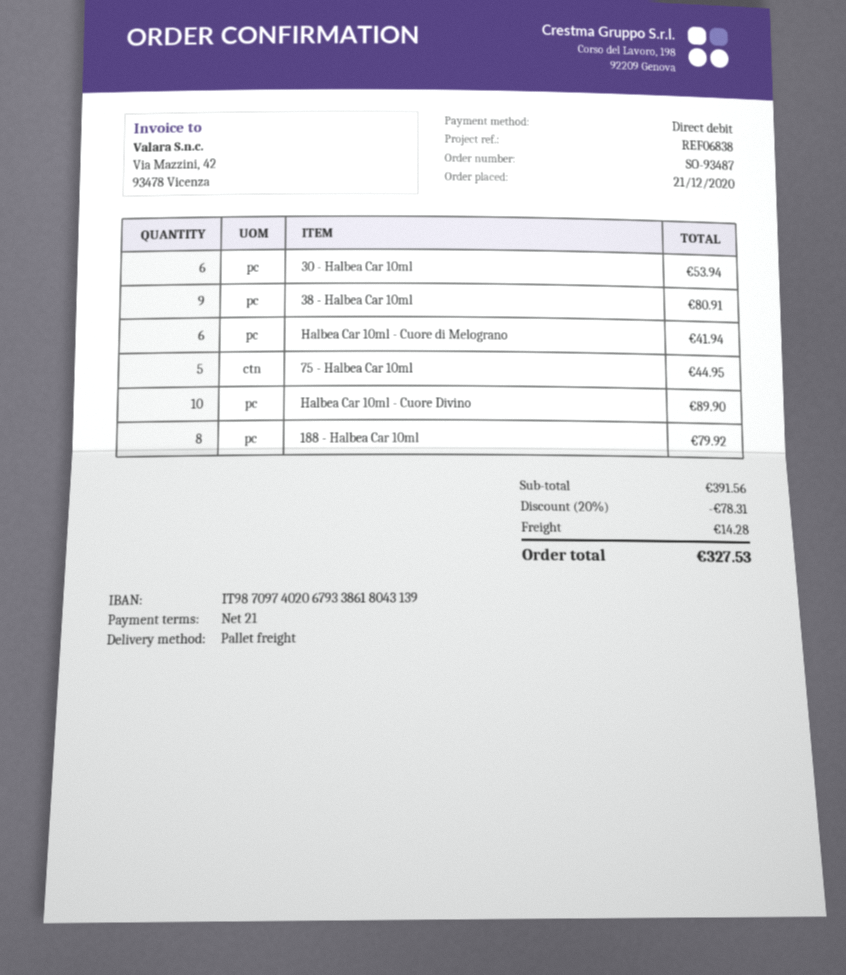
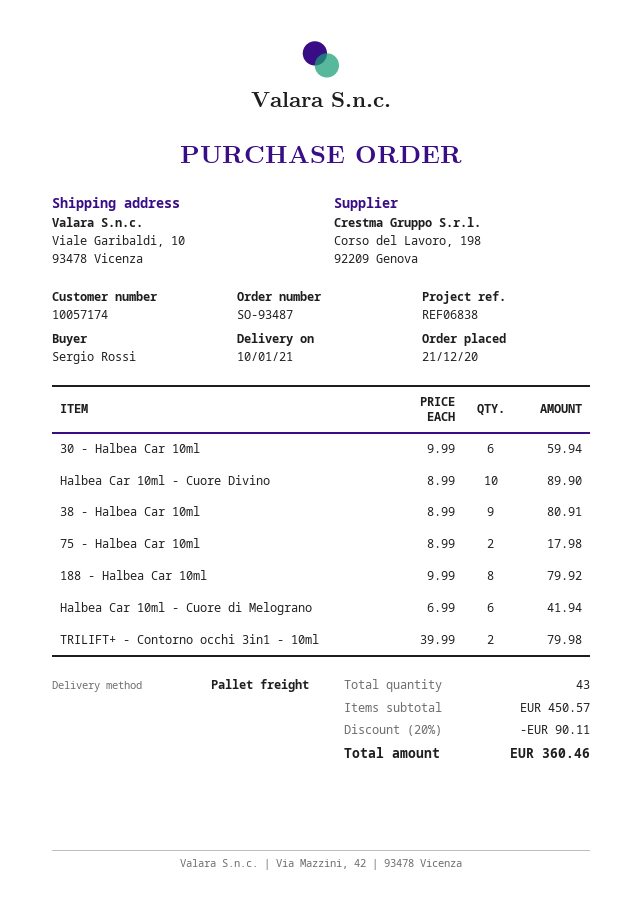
30 - Halbea Car 10ml: 6 for 53.94 -> 6 for 59.94
75 - Halbea Car 10ml: 5 for 44.95 -> 2 for 17.98
TRILIFT+ - Contorno occhi 3in1 - 10ml: none -> 2 for 79.98
subtotal: 391.56 -> 450.57
discount: 20% = 78.31 -> 20% = 90.11
shipping: 14.28 -> none
total: 327.53 -> 360.46

